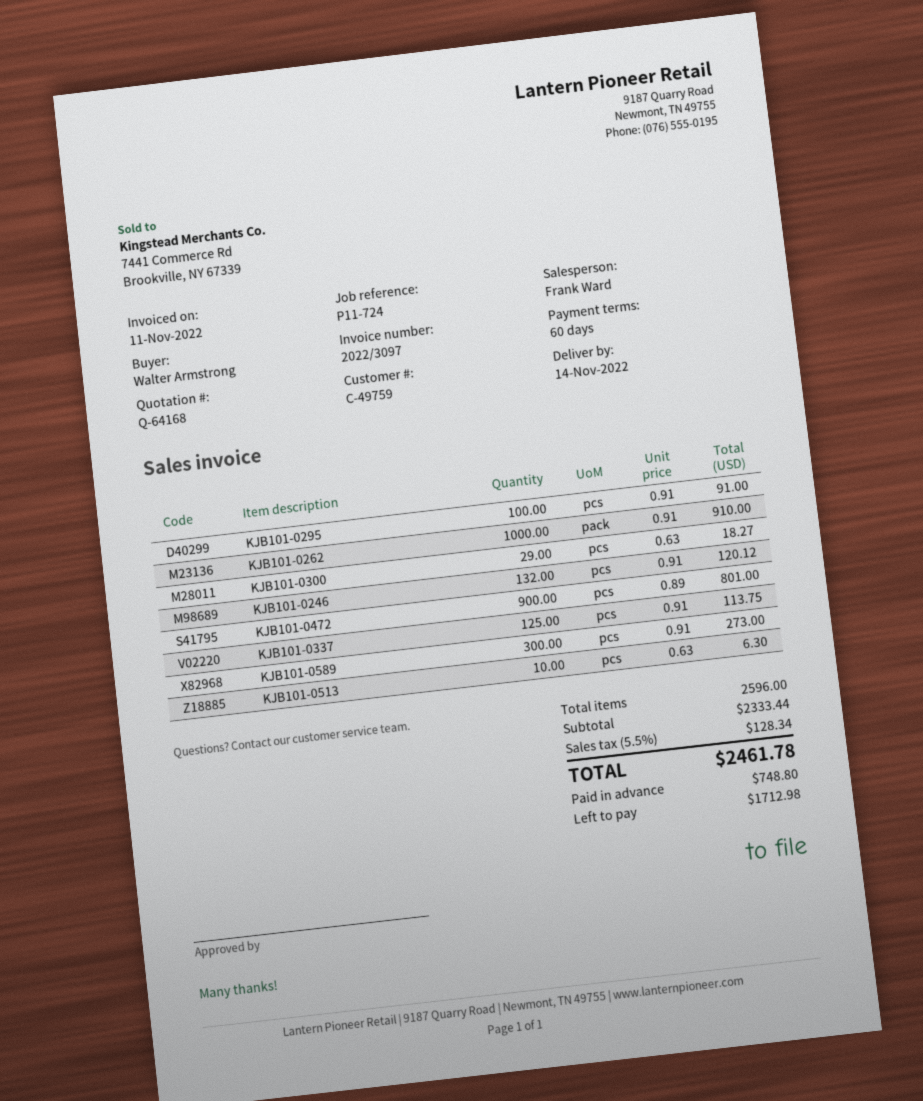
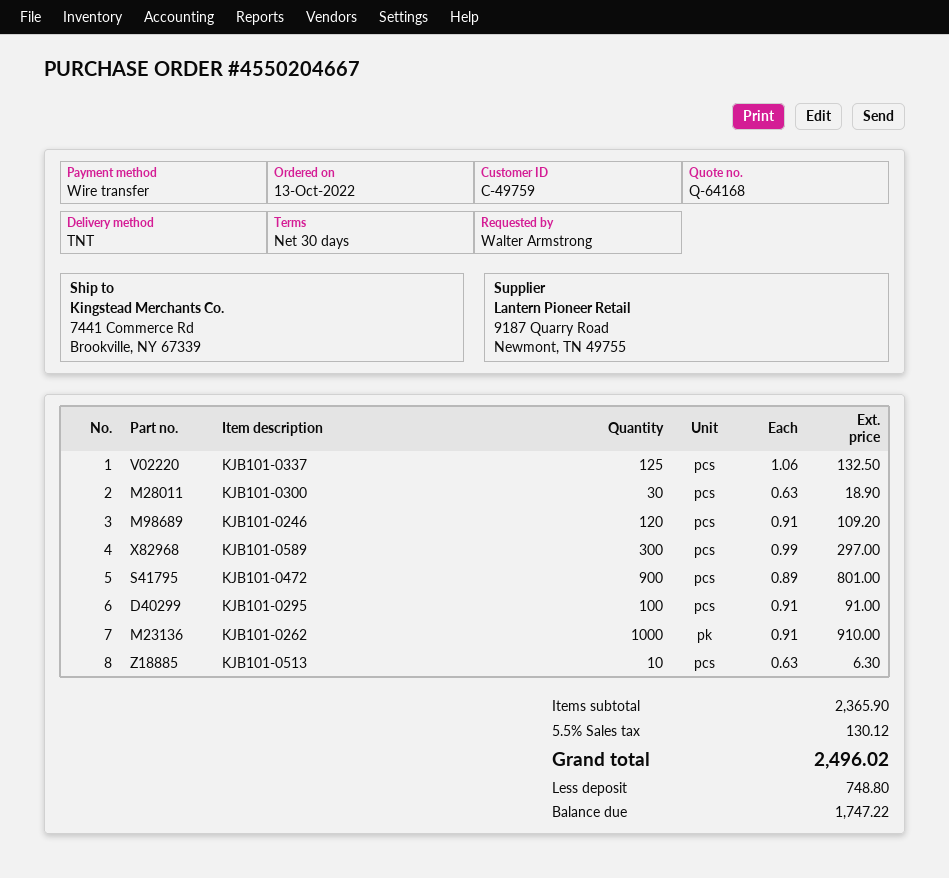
payment terms: 60 days -> 30 days
KJB101-0300: 29 x 0.63 = 18.27 -> 30 x 0.63 = 18.90
KJB101-0246: 132 x 0.91 = 120.12 -> 120 x 0.91 = 109.20
KJB101-0337: 125 x 0.91 = 113.75 -> 125 x 1.06 = 132.50
KJB101-0589: 300 x 0.91 = 273.00 -> 300 x 0.99 = 297.00
subtotal: 2333.44 -> 2365.90
tax: 5.5% = 128.34 -> 5.5% = 130.12
total: 2461.78 -> 2496.02
balance: 1712.98 -> 1747.22

